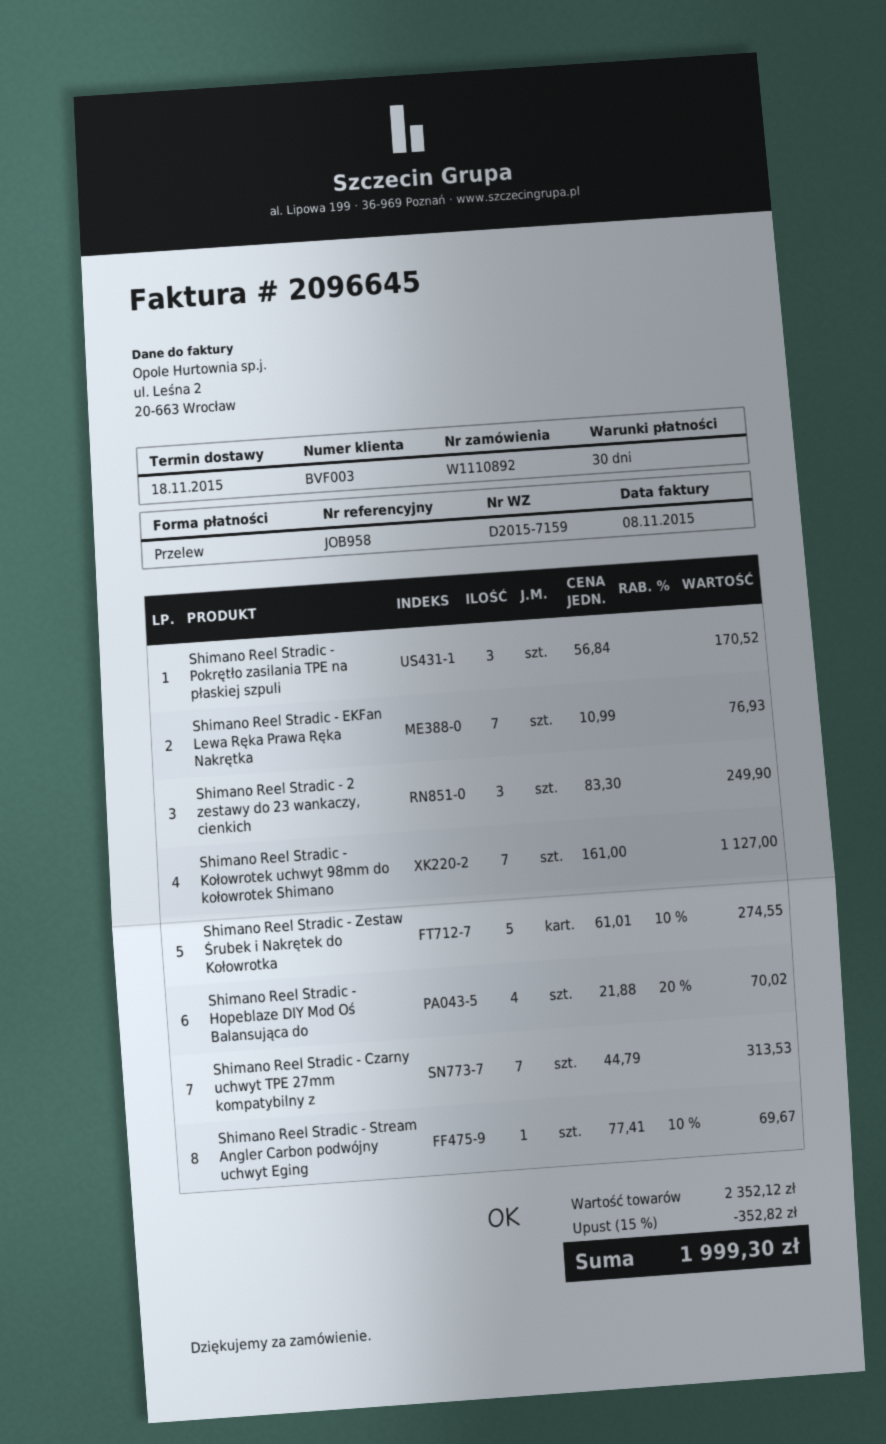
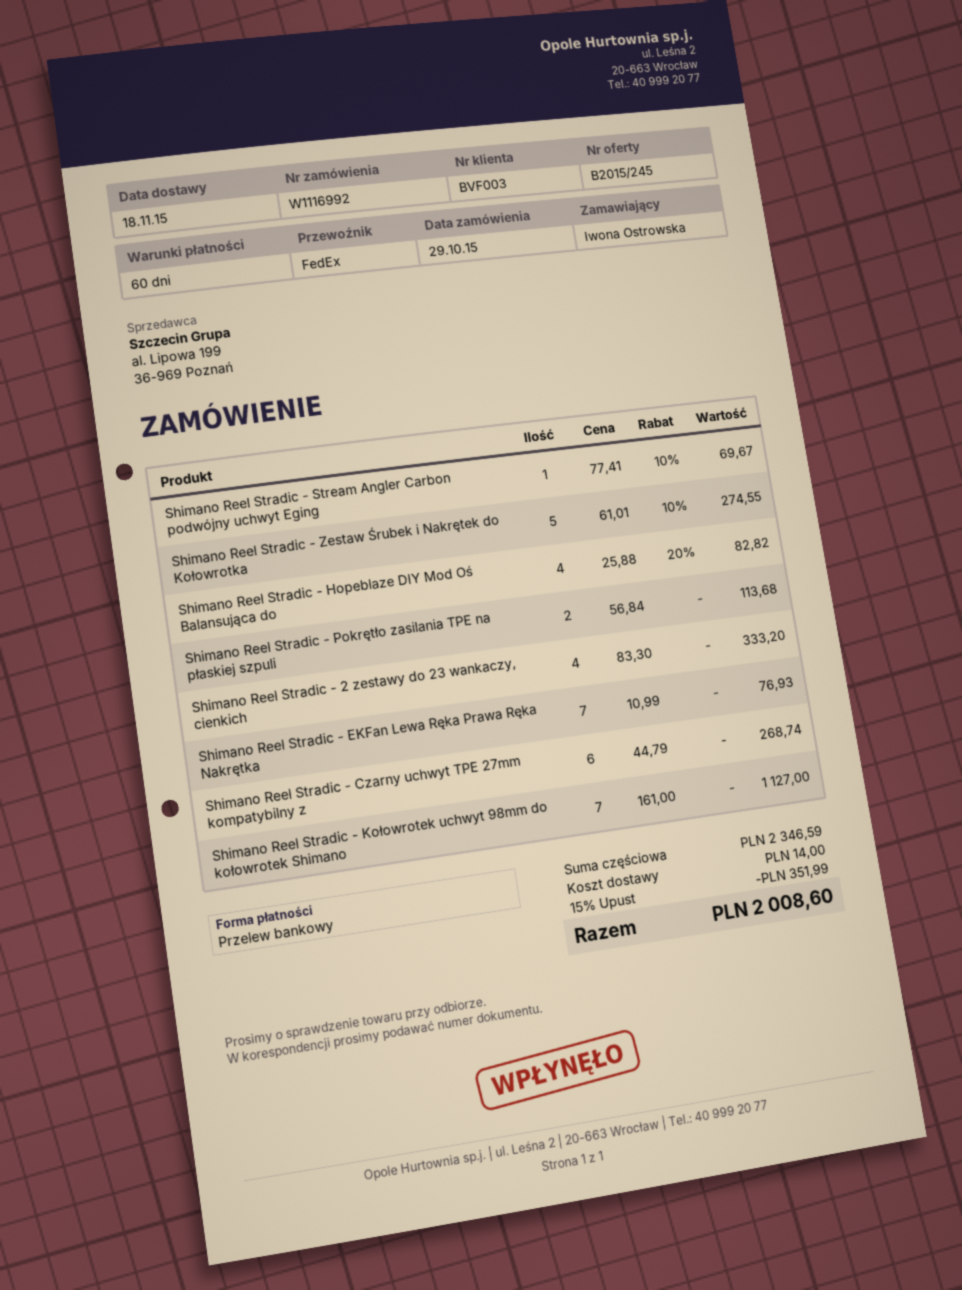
order number: W1110892 -> W1116992
payment terms: 30 days -> 60 days
Shimano Reel Stradic - Pokrętło zasilania TPE na płaskiej szpuli: 3 x 56.84 = 170.52 -> 2 x 56.84 = 113.68
Shimano Reel Stradic - 2 zestawy do 23 wankaczy, cienkich: 3 x 83.30 = 249.90 -> 4 x 83.30 = 333.20
Shimano Reel Stradic - Hopeblaze DIY Mod Oś Balansująca do: 4 x 21.88 - 20% = 70.02 -> 4 x 25.88 - 20% = 82.82
Shimano Reel Stradic - Czarny uchwyt TPE 27mm kompatybilny z: 7 x 44.79 = 313.53 -> 6 x 44.79 = 268.74
subtotal: 2352.12 -> 2346.59
discount: 15% = 352.82 -> 15% = 351.99
shipping: none -> 14.00
total: 1999.30 -> 2008.60

